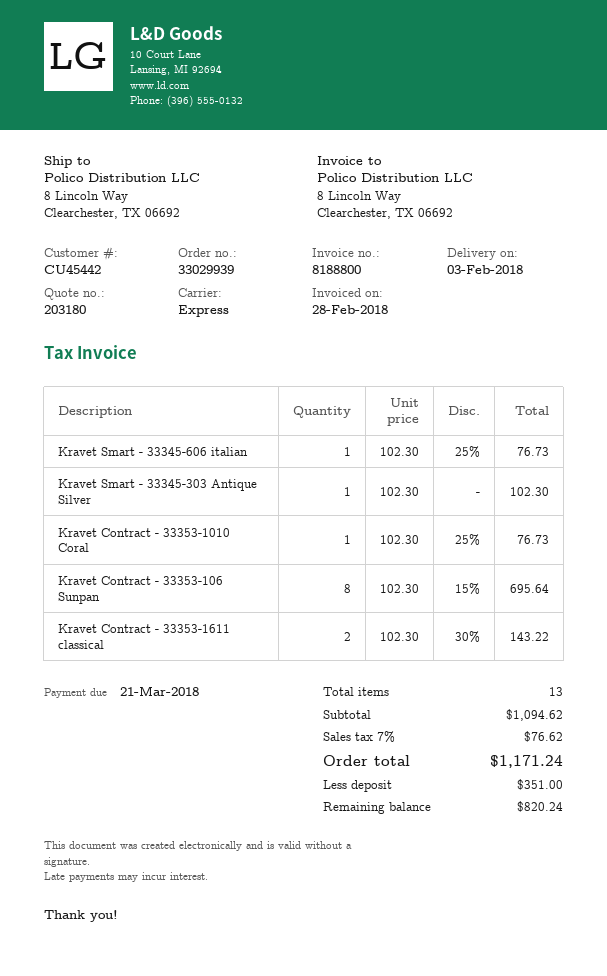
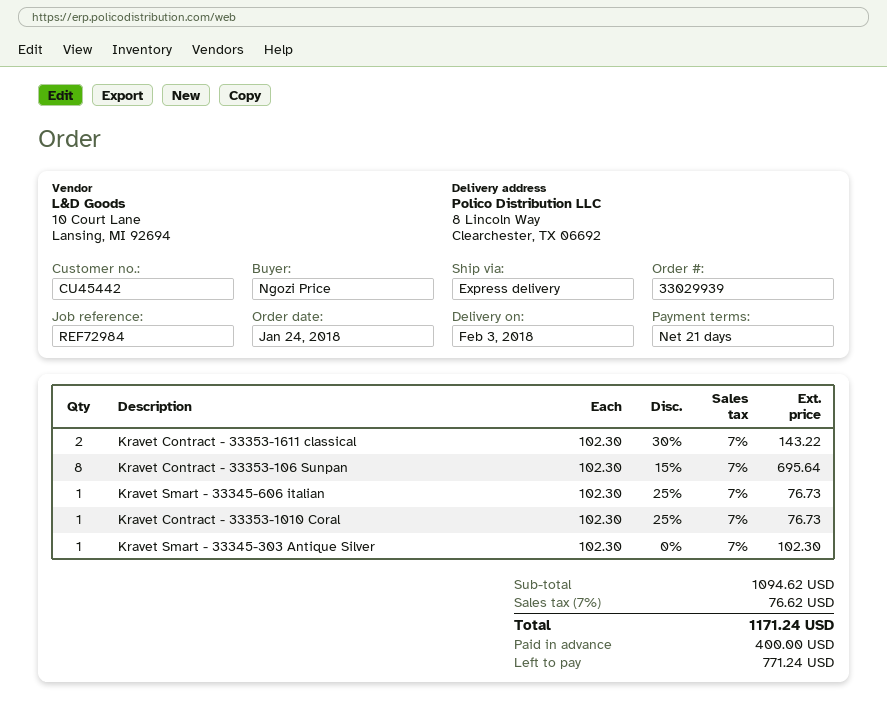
deposit: 351.00 -> 400.00
balance: 820.24 -> 771.24

